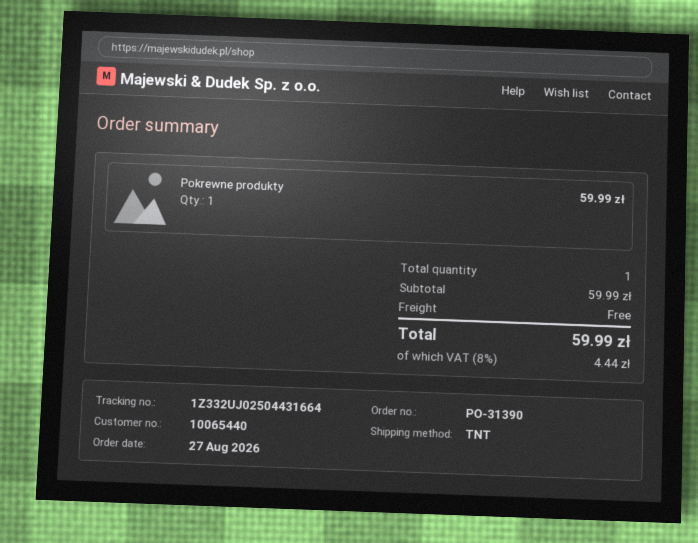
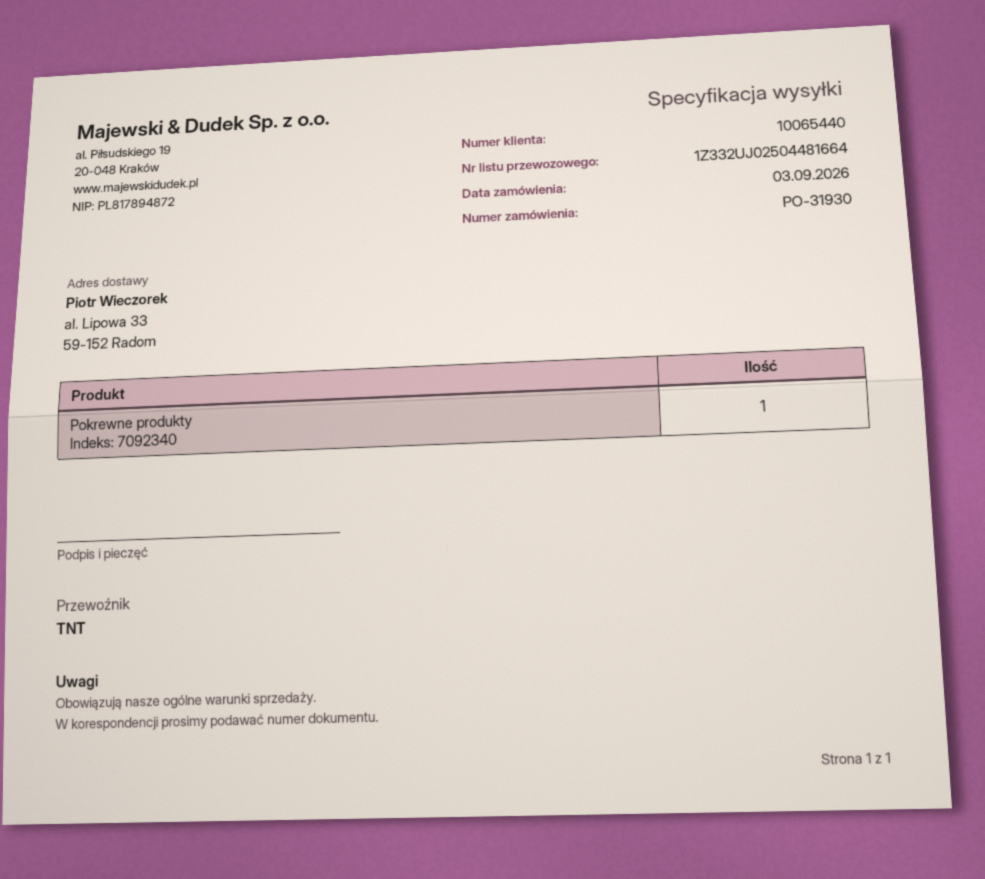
order number: PO-31390 -> PO-31930
order date: 2026-08-27 -> 2026-09-03
tracking number: 1Z332UJ02504431664 -> 1Z332UJ02504481664

